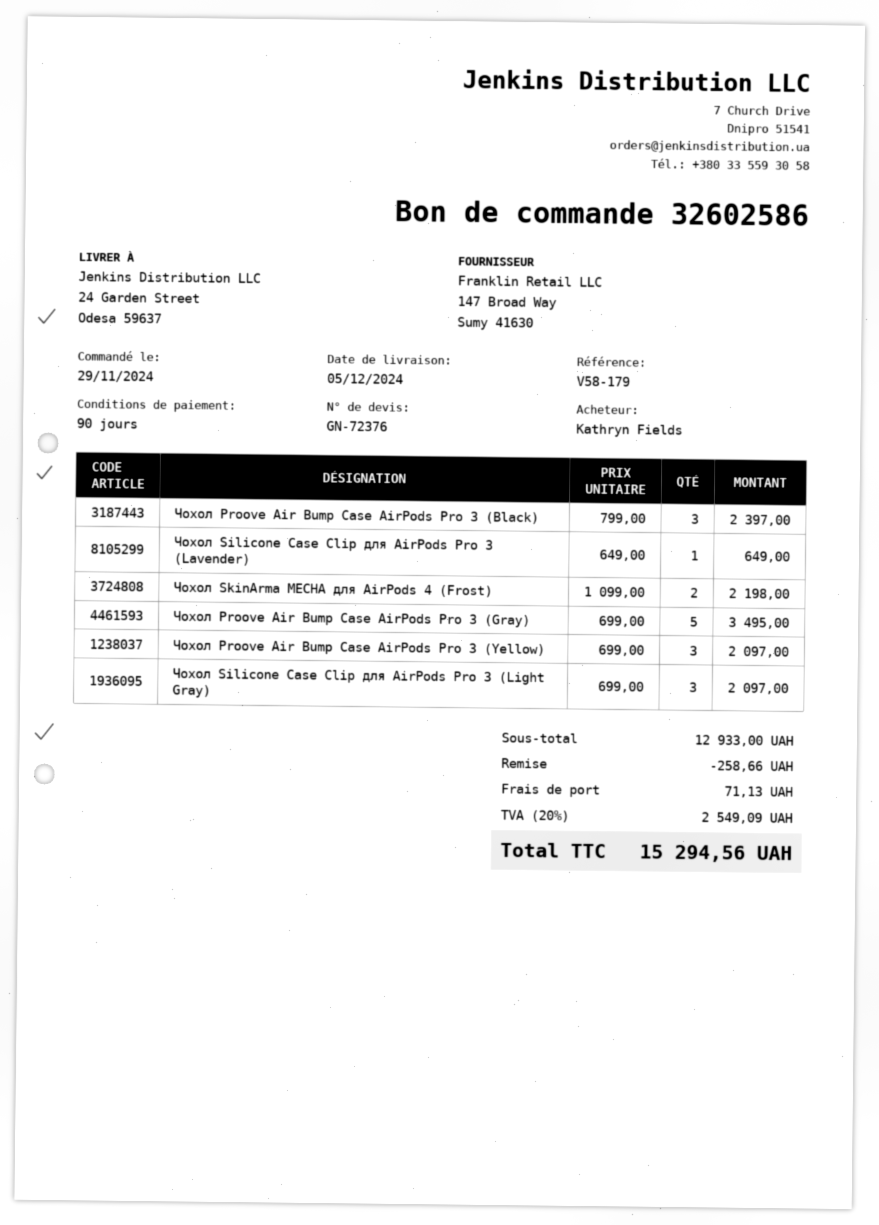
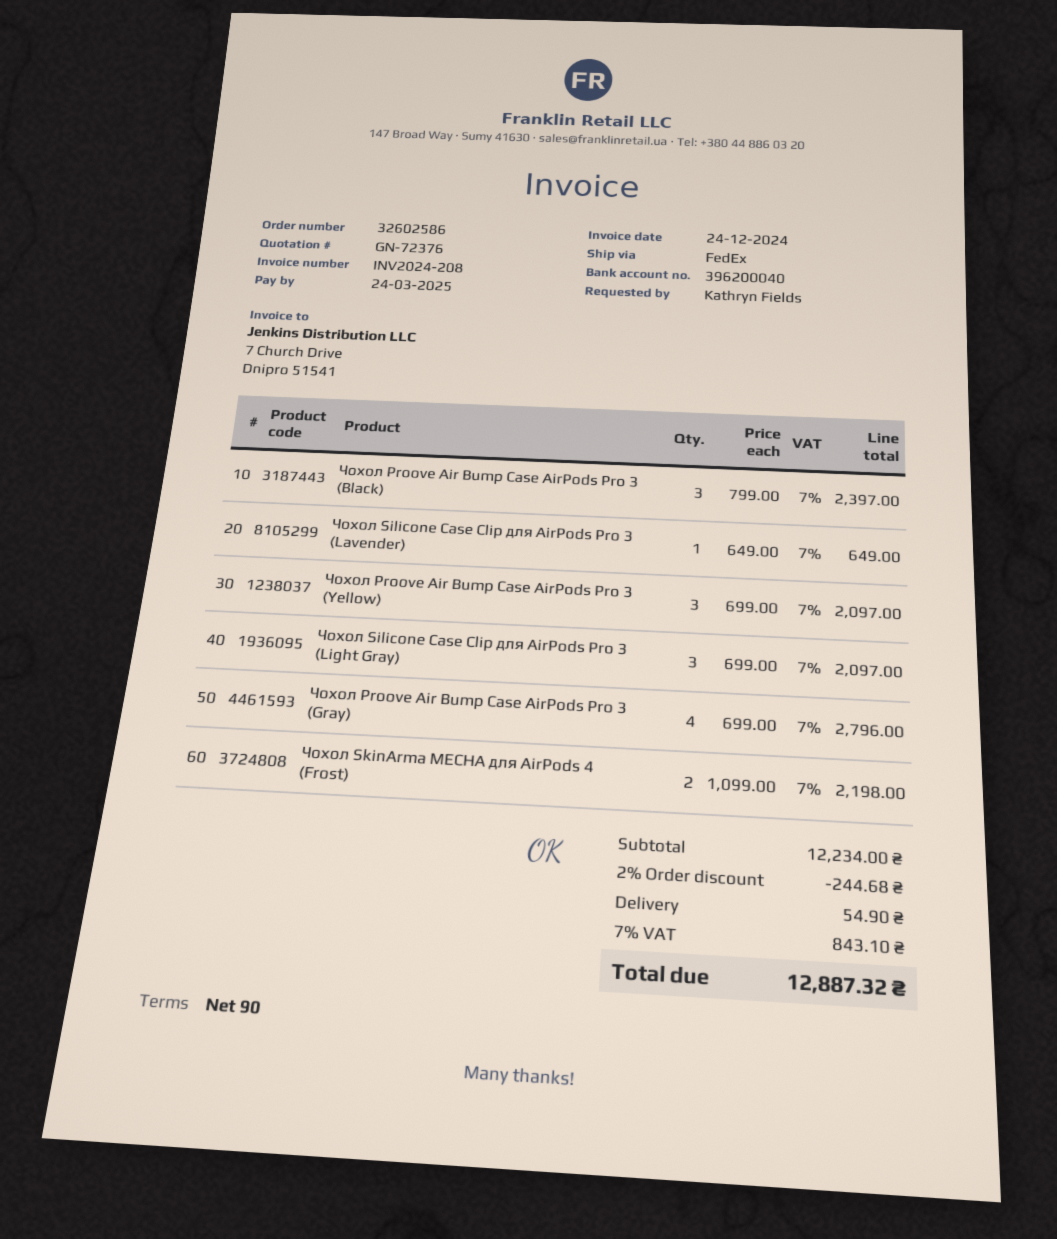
Чохол Proove Air Bump Case AirPods Pro 3 (Gray): 5 x 699.00 = 3495.00 -> 4 x 699.00 = 2796.00
subtotal: 12933.00 -> 12234.00
discount: 258.66 -> 244.68
shipping: 71.13 -> 54.90
tax: 20% = 2549.09 -> 7% = 843.10
total: 15294.56 -> 12887.32

